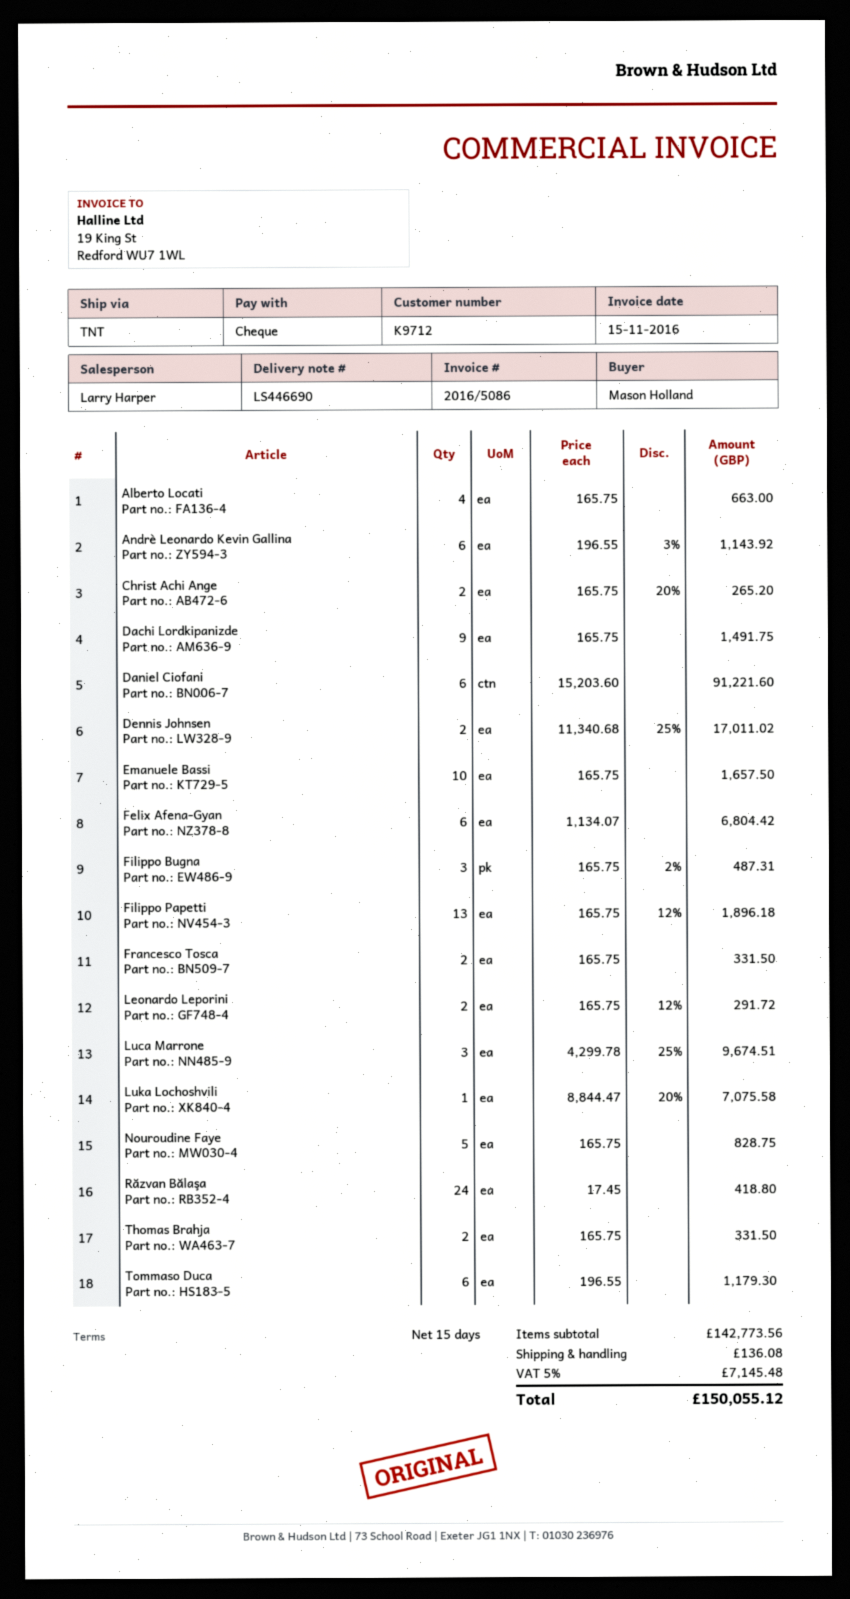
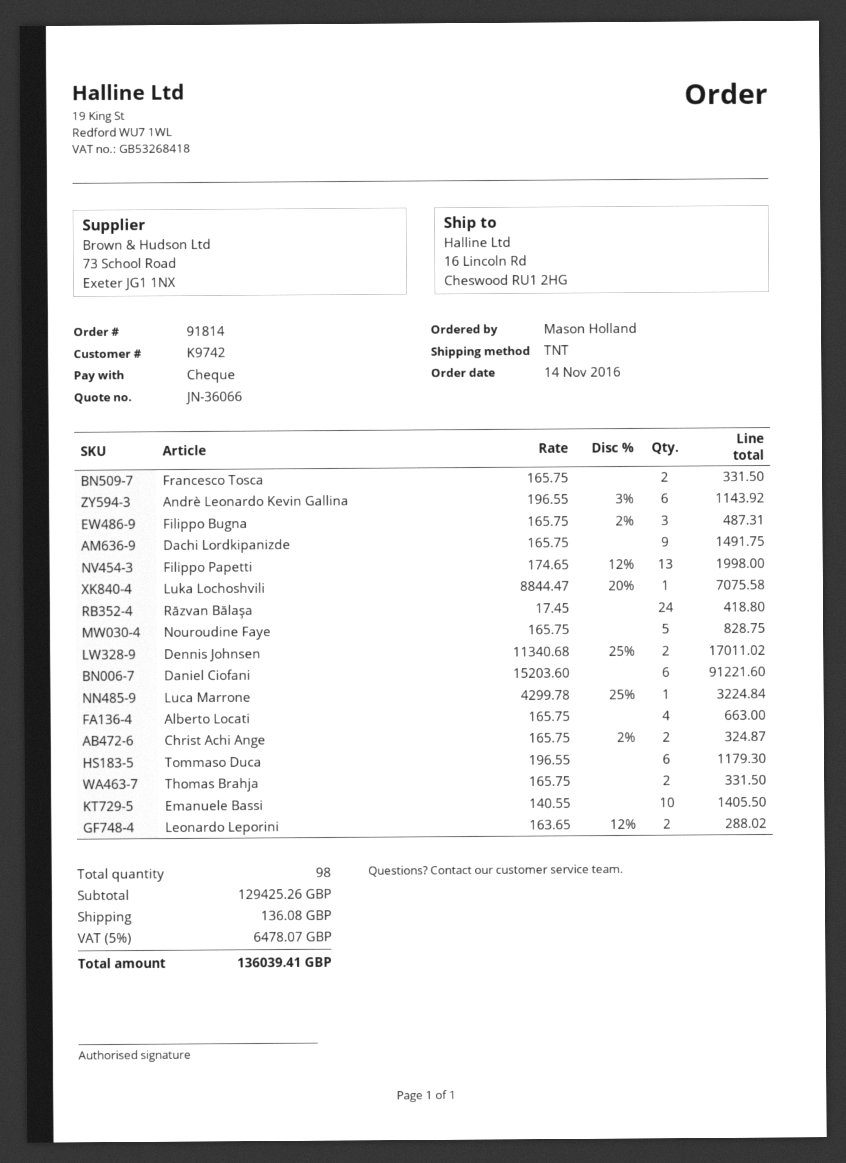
customer number: K9712 -> K9742
Christ Achi Ange: 2 x 165.75 - 20% = 265.20 -> 2 x 165.75 - 2% = 324.87
Emanuele Bassi: 10 x 165.75 = 1657.50 -> 10 x 140.55 = 1405.50
Felix Afena-Gyan: 6 x 1134.07 = 6804.42 -> none
Filippo Papetti: 13 x 165.75 - 12% = 1896.18 -> 13 x 174.65 - 12% = 1998.00
Leonardo Leporini: 2 x 165.75 - 12% = 291.72 -> 2 x 163.65 - 12% = 288.02
Luca Marrone: 3 x 4299.78 - 25% = 9674.51 -> 1 x 4299.78 - 25% = 3224.84
subtotal: 142773.56 -> 129425.26
tax: 5% = 7145.48 -> 5% = 6478.07
total: 150055.12 -> 136039.41

